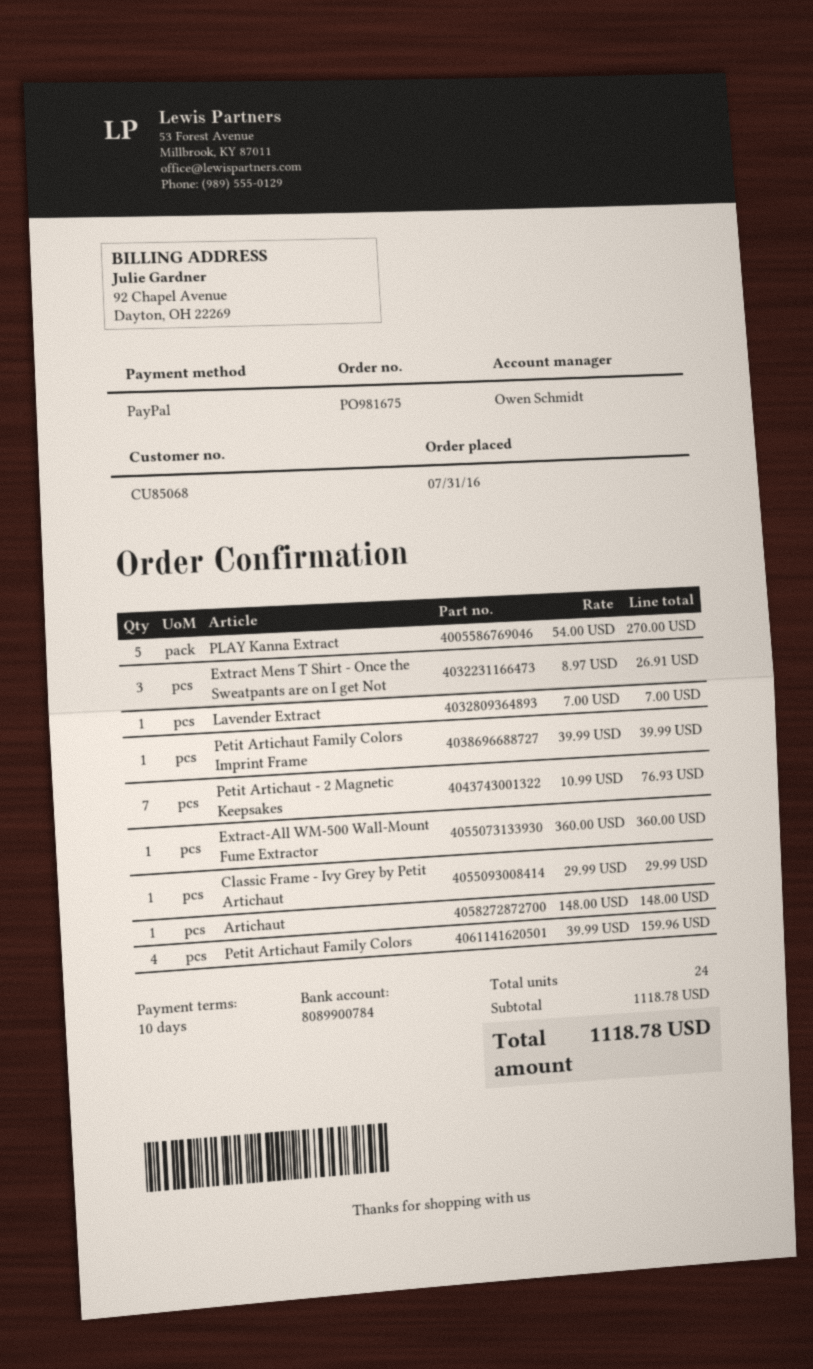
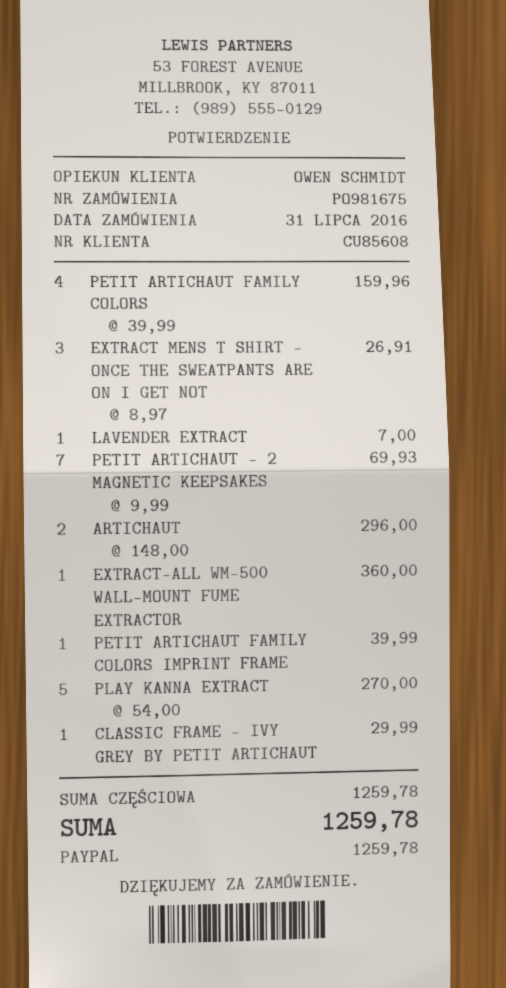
customer number: CU85068 -> CU85608
Petit Artichaut - 2 Magnetic Keepsakes: 7 x 10.99 = 76.93 -> 7 x 9.99 = 69.93
Artichaut: 1 x 148.00 = 148.00 -> 2 x 148.00 = 296.00
subtotal: 1118.78 -> 1259.78
total: 1118.78 -> 1259.78

